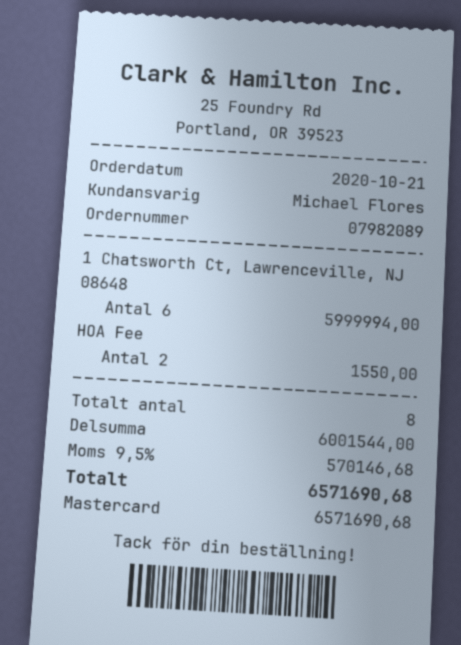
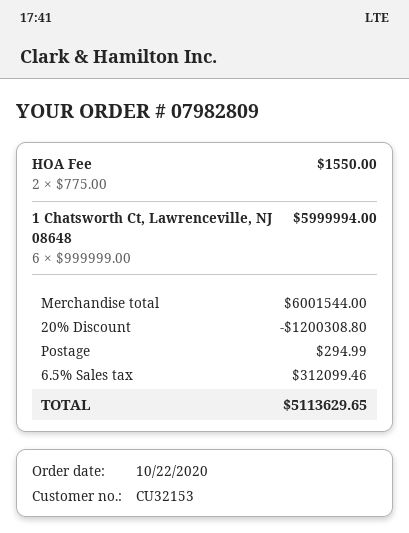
order number: 07982089 -> 07982809
order date: 2020-10-21 -> 2020-10-22
discount: none -> 20% = 1200308.80
shipping: none -> 294.99
tax: 9.5% = 570146.68 -> 6.5% = 312099.46
total: 6571690.68 -> 5113629.65

